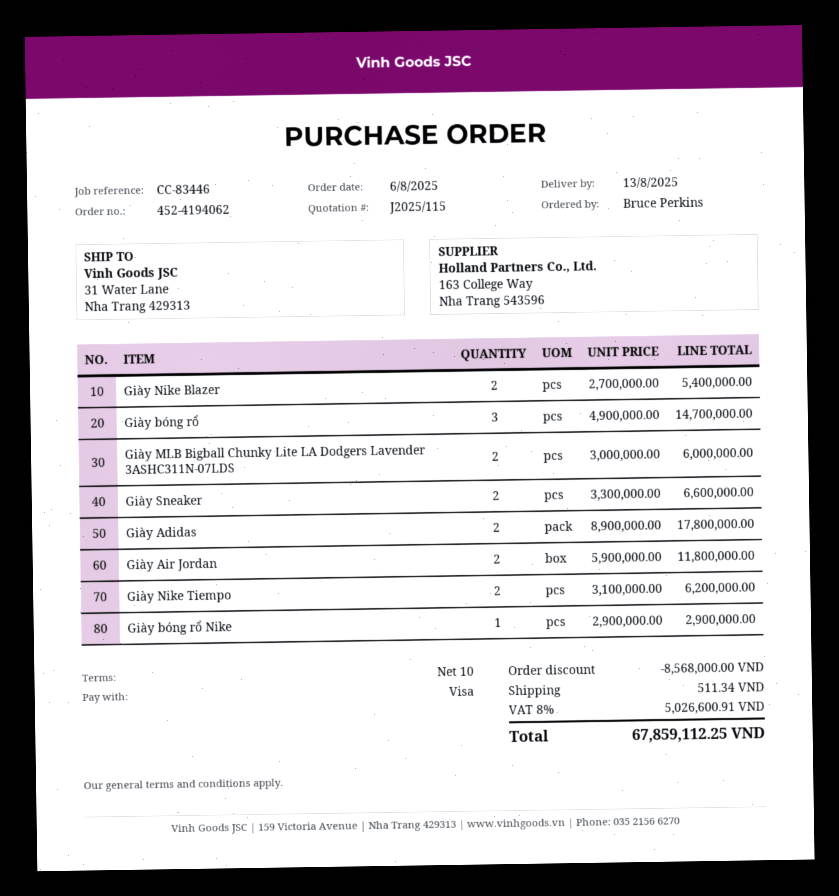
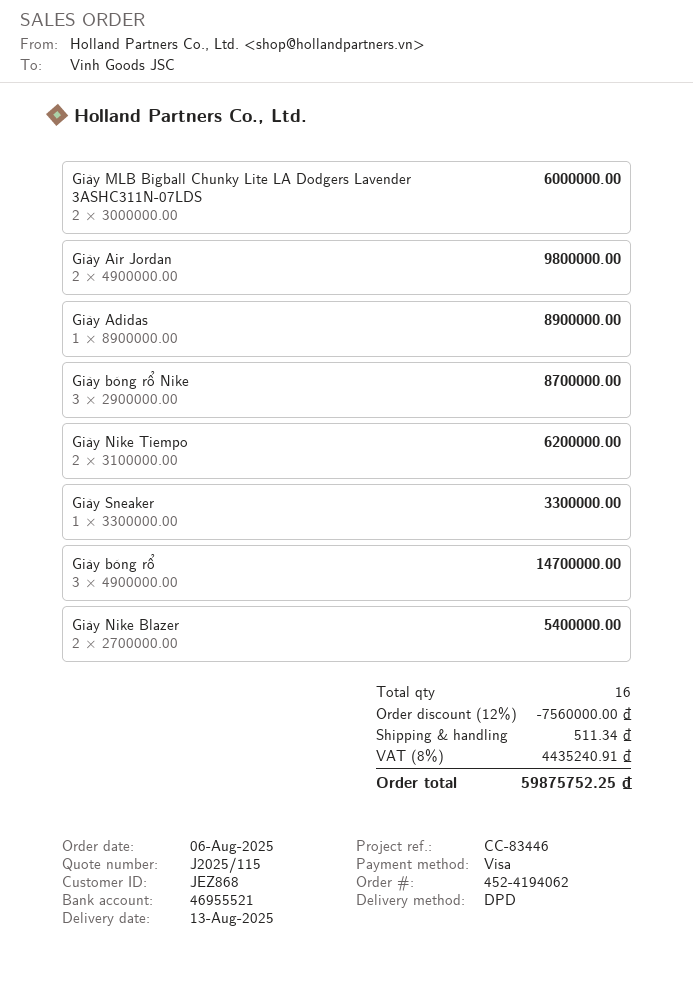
Giày Sneaker: 2 x 3300000.00 = 6600000.00 -> 1 x 3300000.00 = 3300000.00
Giày Adidas: 2 x 8900000.00 = 17800000.00 -> 1 x 8900000.00 = 8900000.00
Giày Air Jordan: 2 x 5900000.00 = 11800000.00 -> 2 x 4900000.00 = 9800000.00
Giày bóng rổ Nike: 1 x 2900000.00 = 2900000.00 -> 3 x 2900000.00 = 8700000.00
discount: 8568000.00 -> 7560000.00
tax: 8% = 5026600.91 -> 8% = 4435240.91
total: 67859112.25 -> 59875752.25

